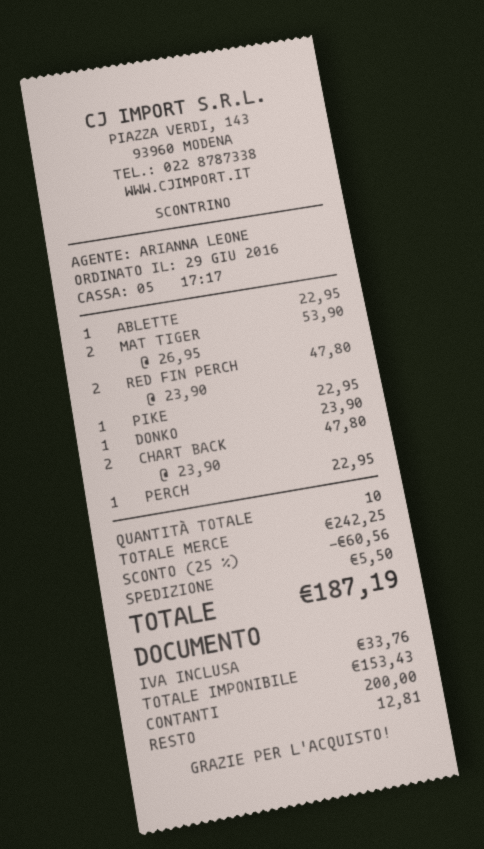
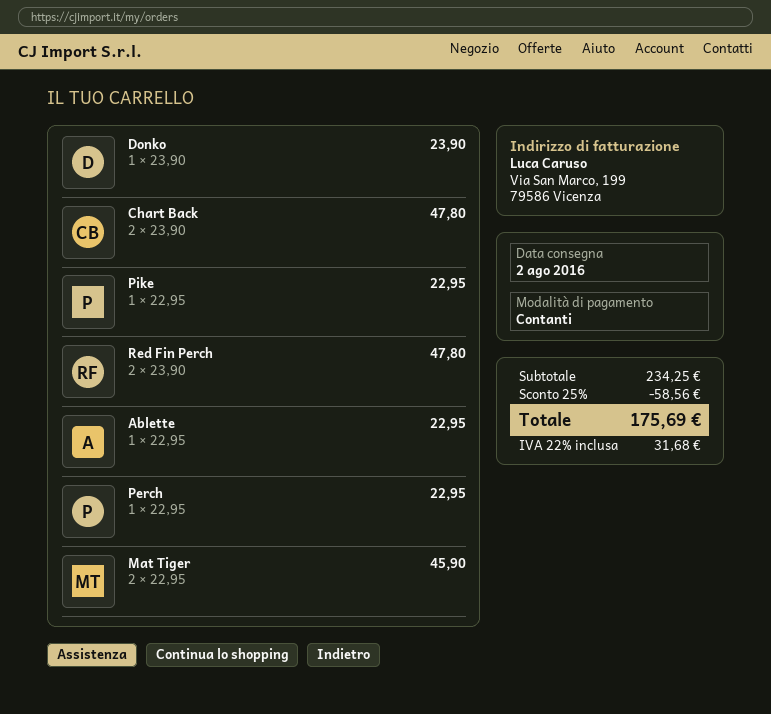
MAT TIGER: 2 x 26.95 = 53.90 -> 2 x 22.95 = 45.90
subtotal: 242.25 -> 234.25
discount: 25% = 60.56 -> 25% = 58.56
shipping: 5.50 -> none
tax: 33.76 -> 31.68
total: 187.19 -> 175.69

